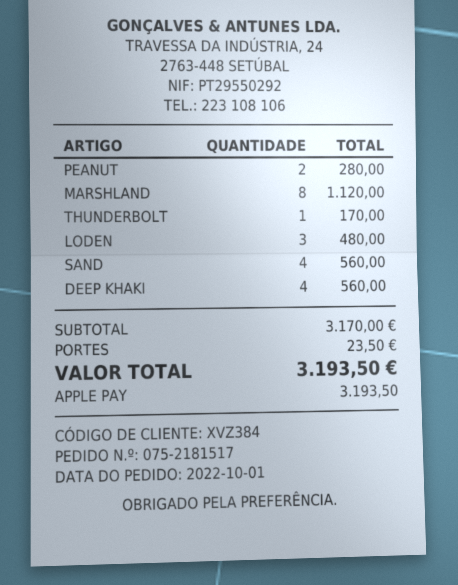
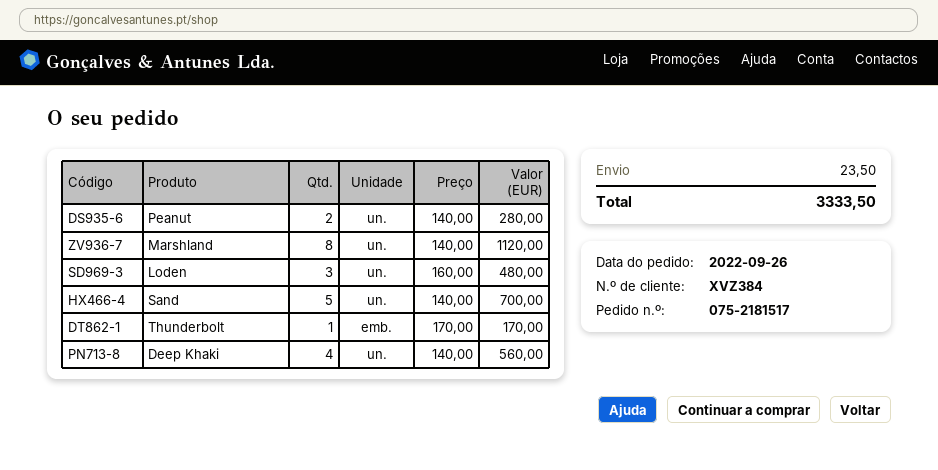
order date: 2022-10-01 -> 2022-09-26
SAND: 4 for 560.00 -> 5 for 700.00
total: 3193.50 -> 3333.50

